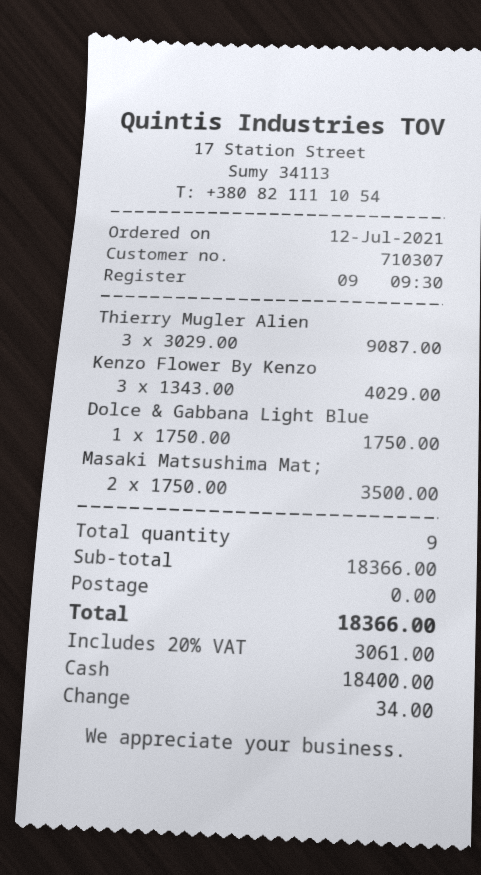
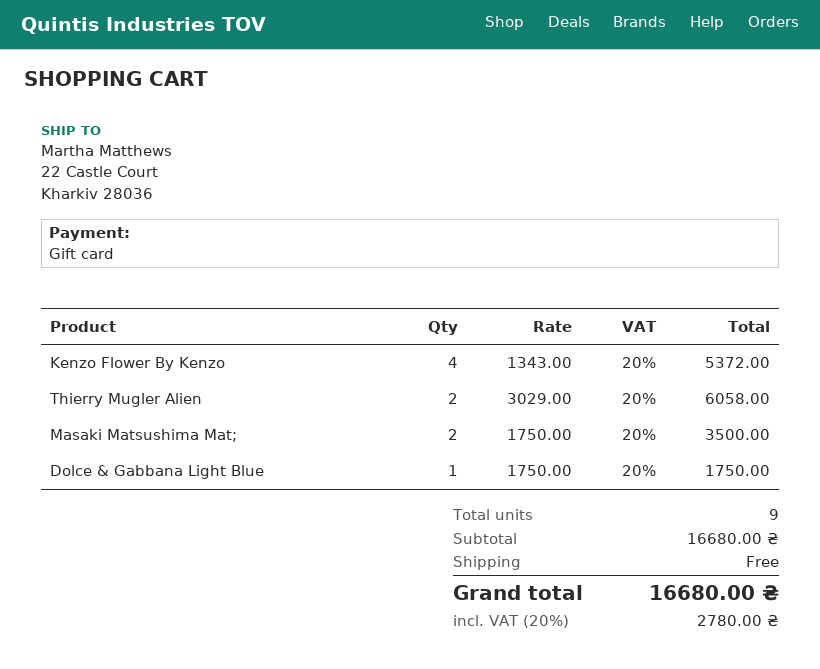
payment method: cash -> gift card
Thierry Mugler Alien: 3 x 3029.00 = 9087.00 -> 2 x 3029.00 = 6058.00
Kenzo Flower By Kenzo: 3 x 1343.00 = 4029.00 -> 4 x 1343.00 = 5372.00
subtotal: 18366.00 -> 16680.00
tax: 20% = 3061.00 -> 20% = 2780.00
total: 18366.00 -> 16680.00

